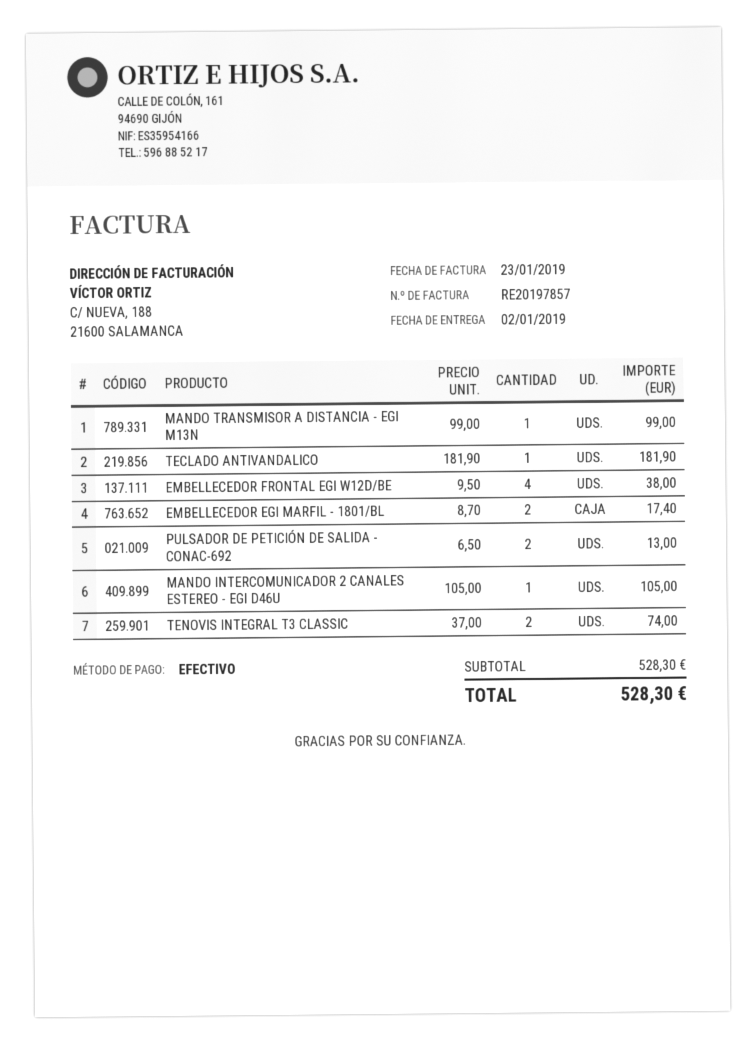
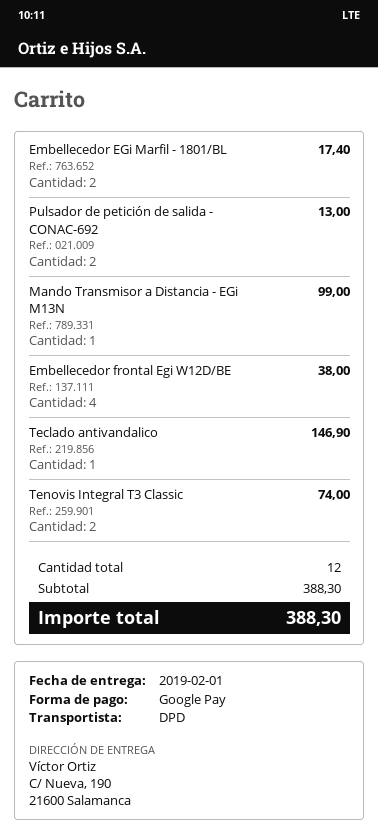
delivery date: 2019-01-02 -> 2019-02-01
payment method: cash -> Google Pay
TECLADO ANTIVANDALICO: 1 for 181.90 -> 1 for 146.90
MANDO INTERCOMUNICADOR 2 CANALES ESTEREO - EGI D46U: 1 for 105.00 -> none
subtotal: 528.30 -> 388.30
total: 528.30 -> 388.30

